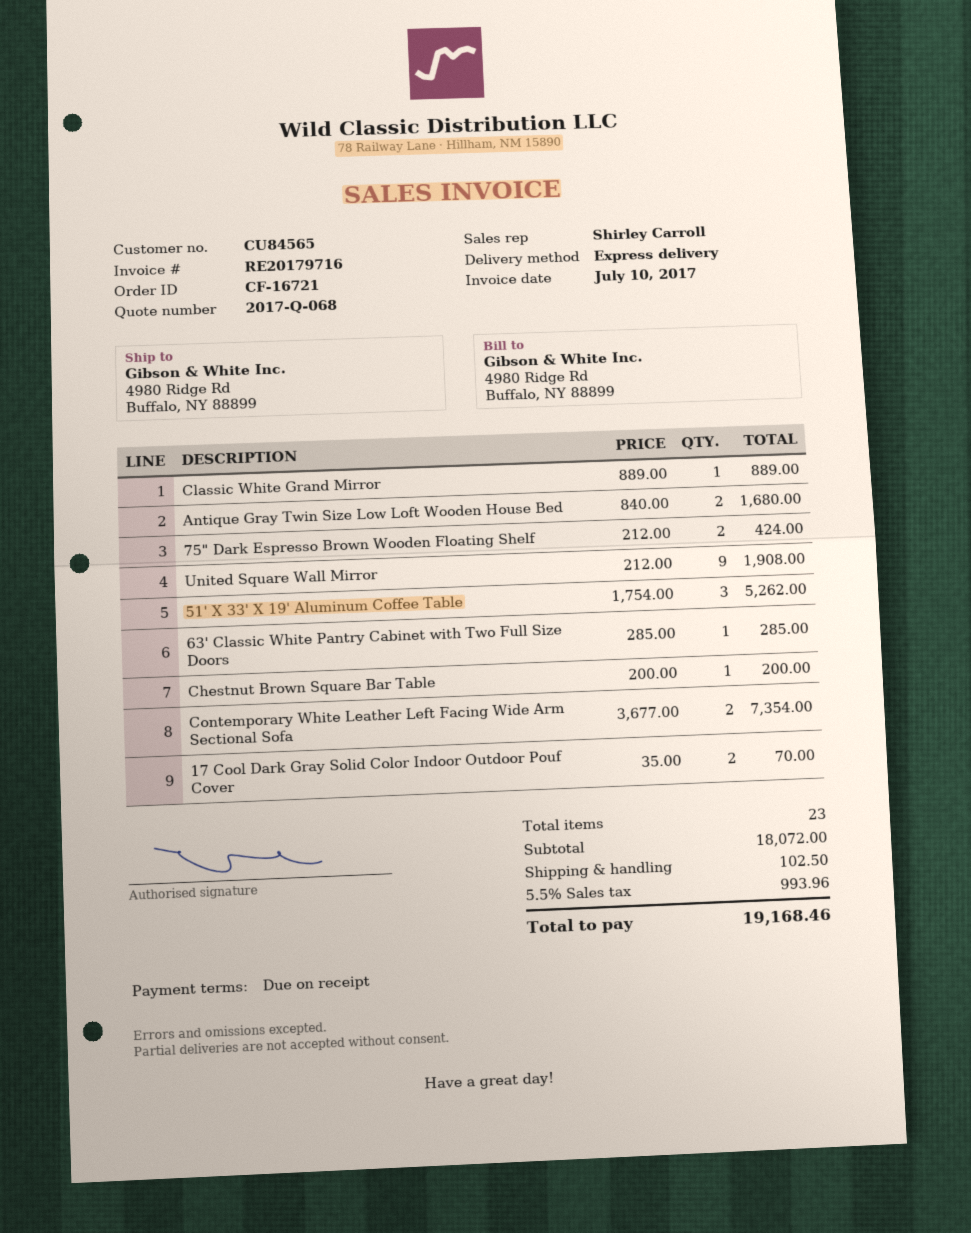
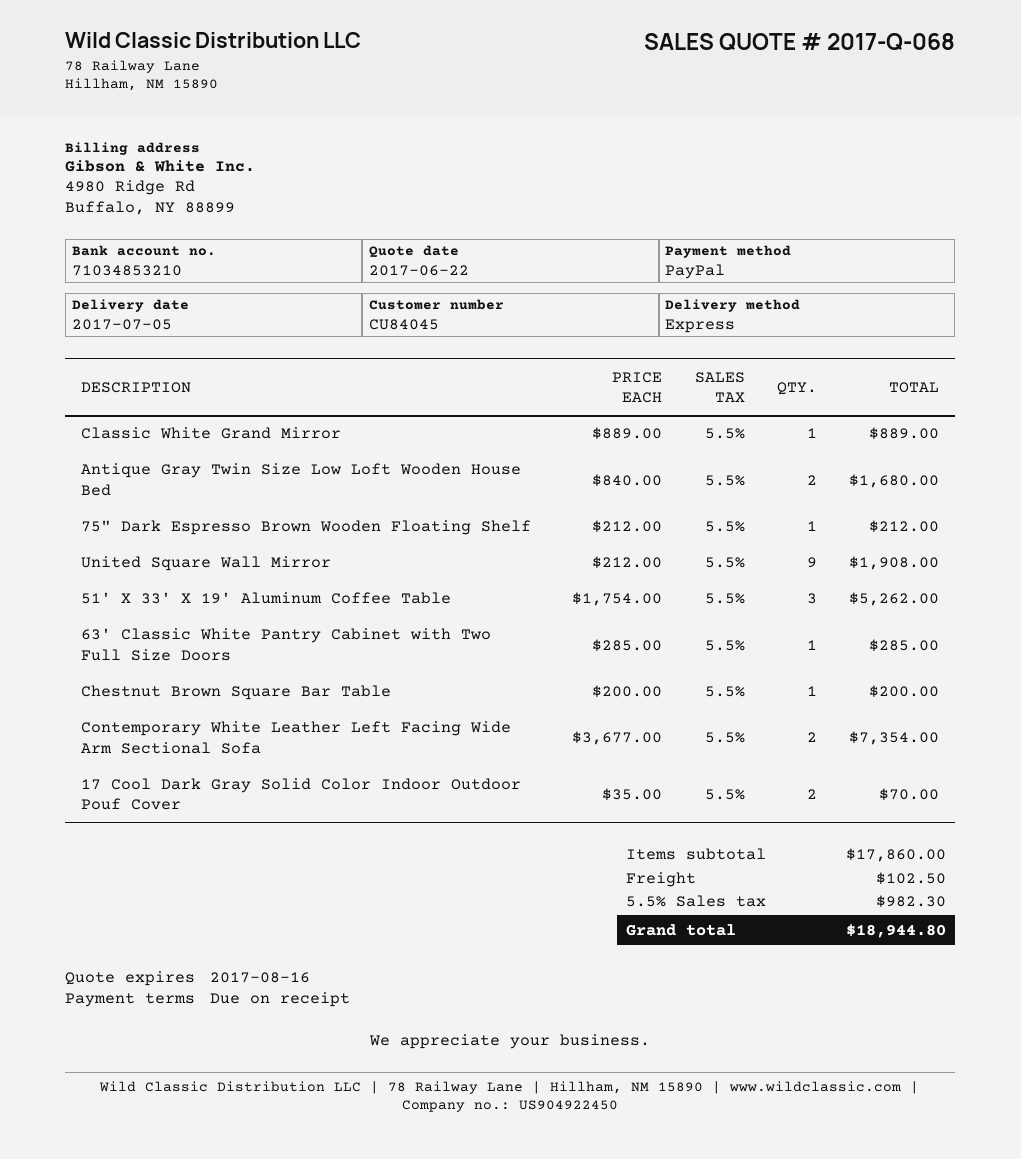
customer number: CU84565 -> CU84045
75" Dark Espresso Brown Wooden Floating Shelf: 2 x 212.00 = 424.00 -> 1 x 212.00 = 212.00
subtotal: 18072.00 -> 17860.00
tax: 5.5% = 993.96 -> 5.5% = 982.30
total: 19168.46 -> 18944.80

